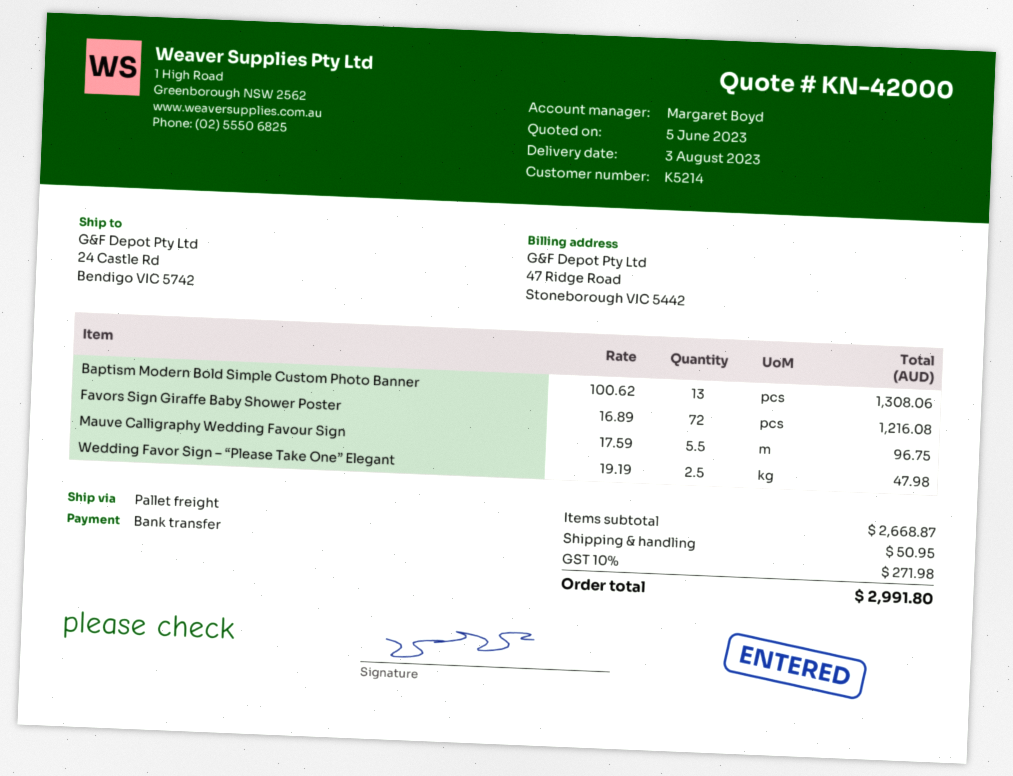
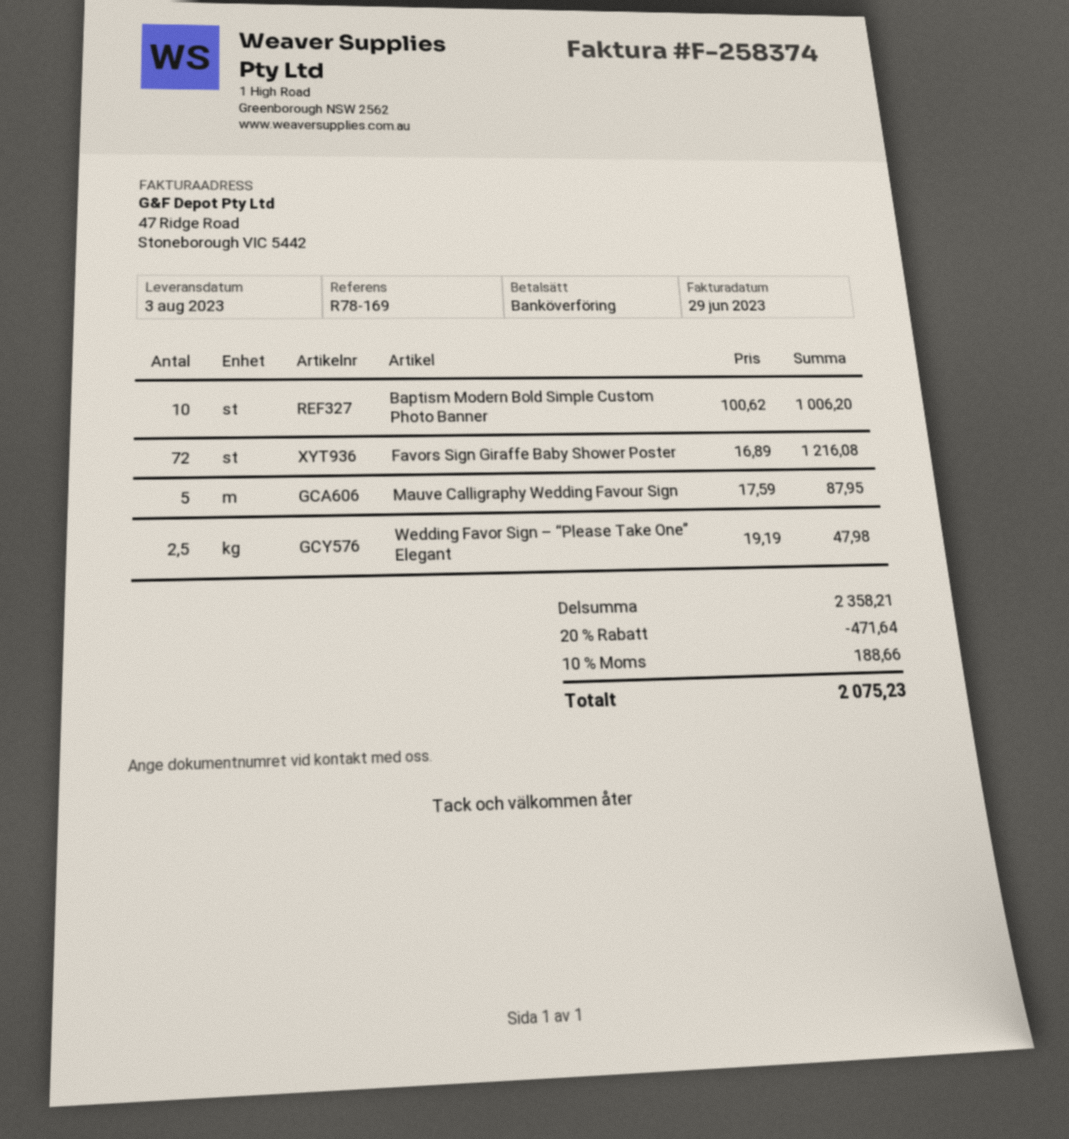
Baptism Modern Bold Simple Custom Photo Banner: 13 x 100.62 = 1308.06 -> 10 x 100.62 = 1006.20
Mauve Calligraphy Wedding Favour Sign: 5.5 x 17.59 = 96.75 -> 5 x 17.59 = 87.95
subtotal: 2668.87 -> 2358.21
discount: none -> 20% = 471.64
shipping: 50.95 -> none
tax: 10% = 271.98 -> 10% = 188.66
total: 2991.80 -> 2075.23

